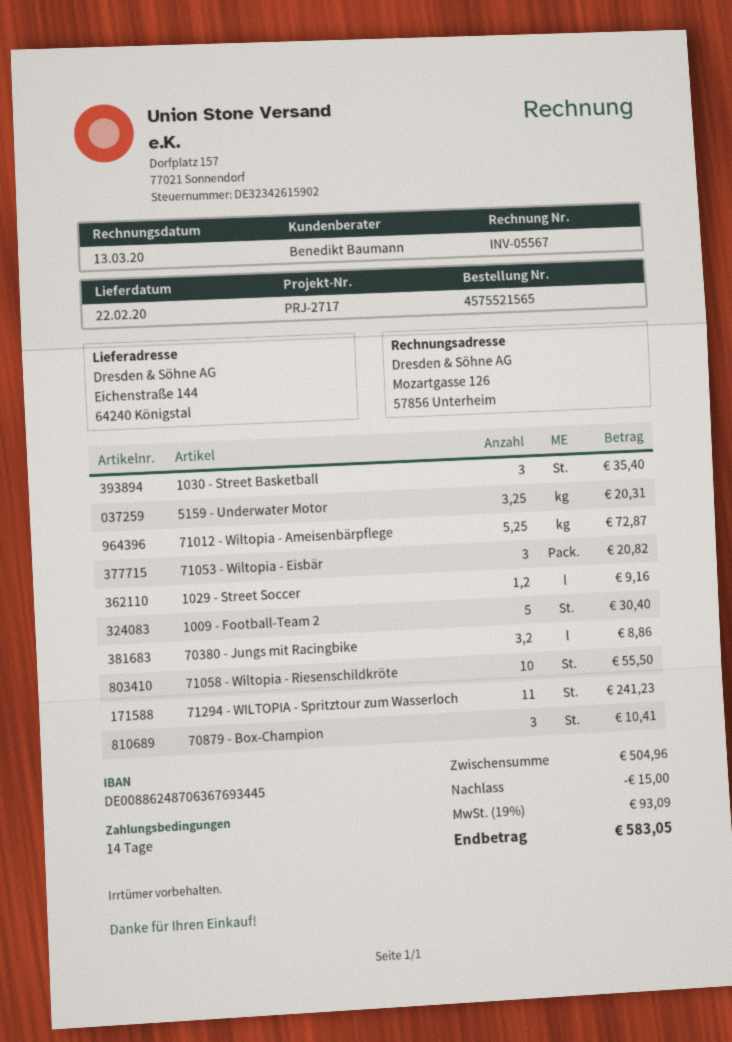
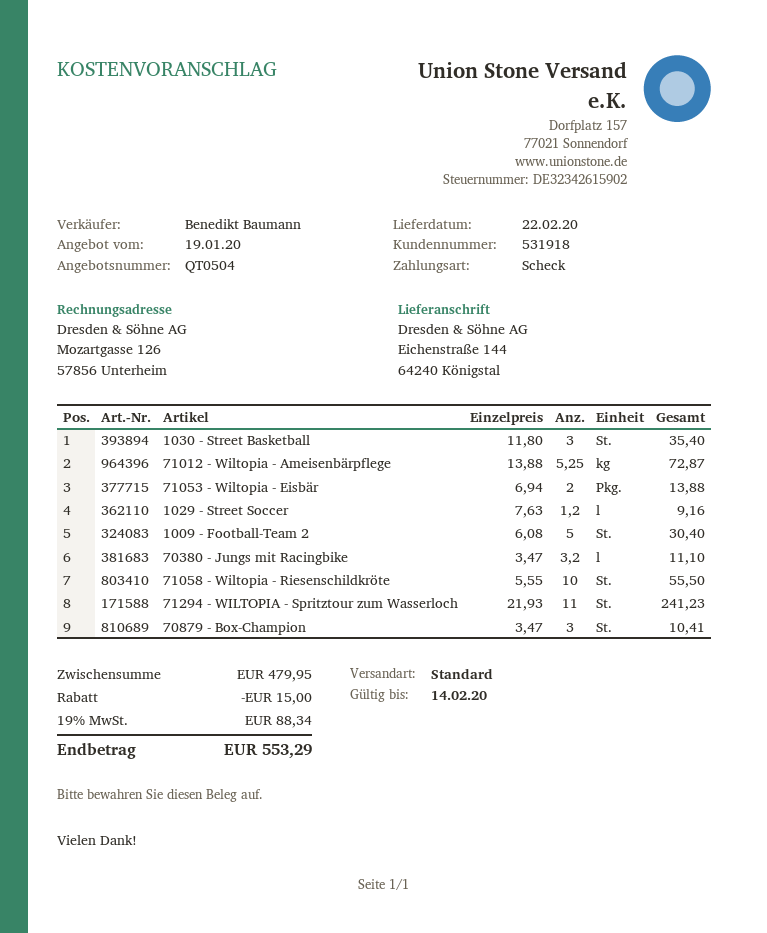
5159 - Underwater Motor: 3.25 for 20.31 -> none
71053 - Wiltopia - Eisbär: 3 for 20.82 -> 2 for 13.88
70380 - Jungs mit Racingbike: 3.2 for 8.86 -> 3.2 for 11.10
subtotal: 504.96 -> 479.95
tax: 19% = 93.09 -> 19% = 88.34
total: 583.05 -> 553.29

